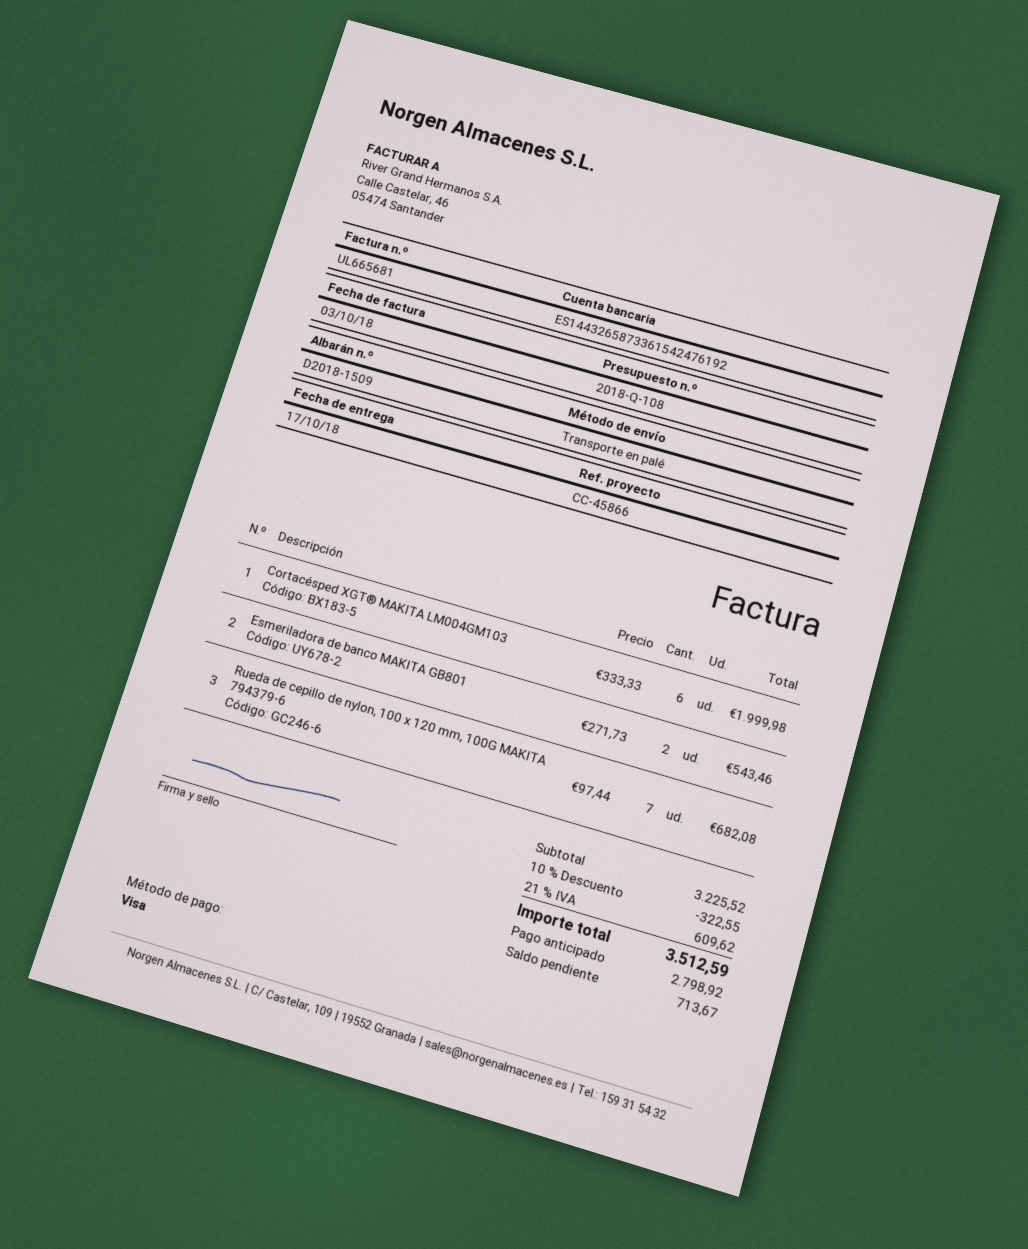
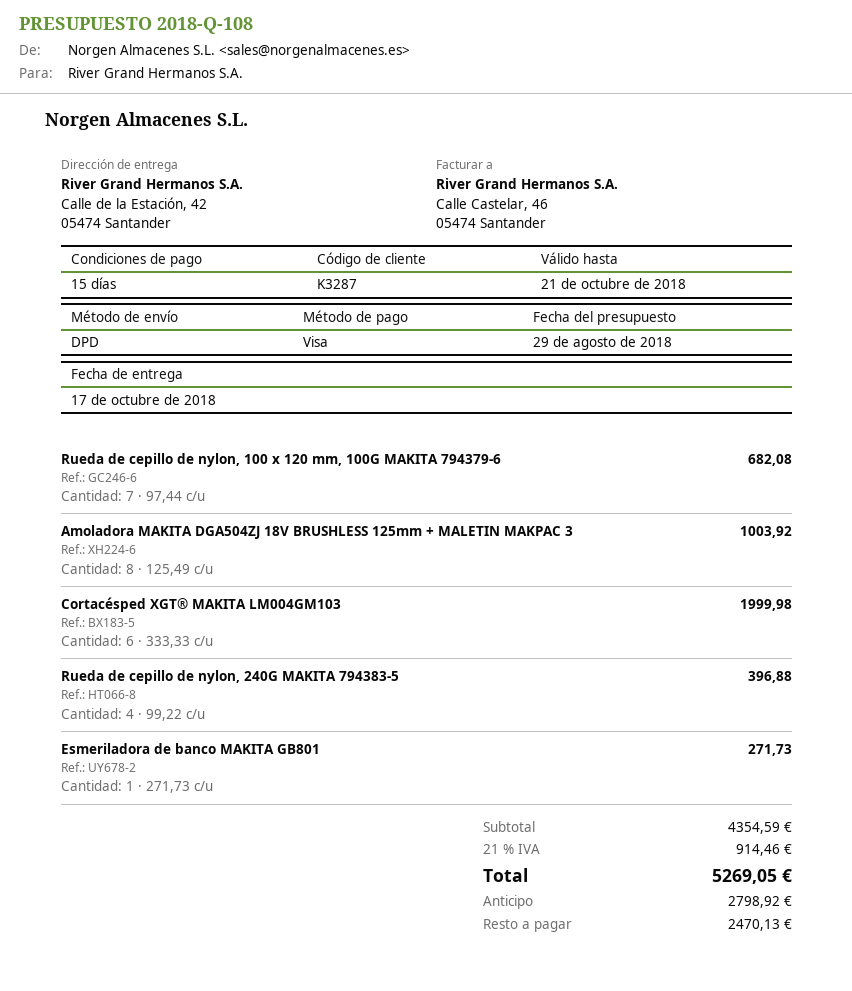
shipping method: pallet freight -> DPD
Esmeriladora de banco MAKITA GB801: 2 x 271.73 = 543.46 -> 1 x 271.73 = 271.73
Amoladora MAKITA DGA504ZJ 18V BRUSHLESS 125mm + MALETIN MAKPAC 3: none -> 8 x 125.49 = 1003.92
Rueda de cepillo de nylon, 240G MAKITA 794383-5: none -> 4 x 99.22 = 396.88
subtotal: 3225.52 -> 4354.59
discount: 10% = 322.55 -> none
tax: 21% = 609.62 -> 21% = 914.46
total: 3512.59 -> 5269.05
balance: 713.67 -> 2470.13

